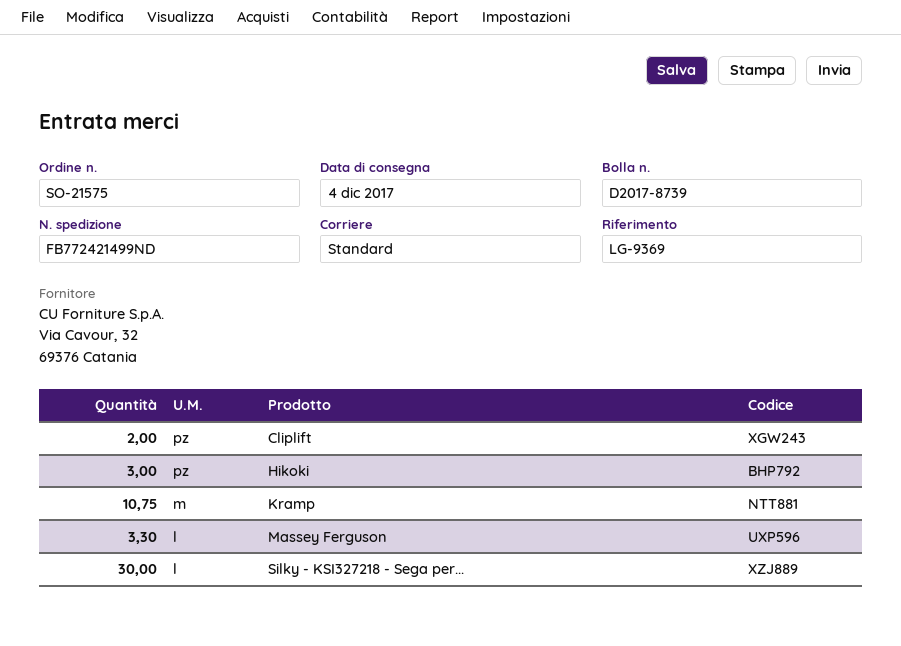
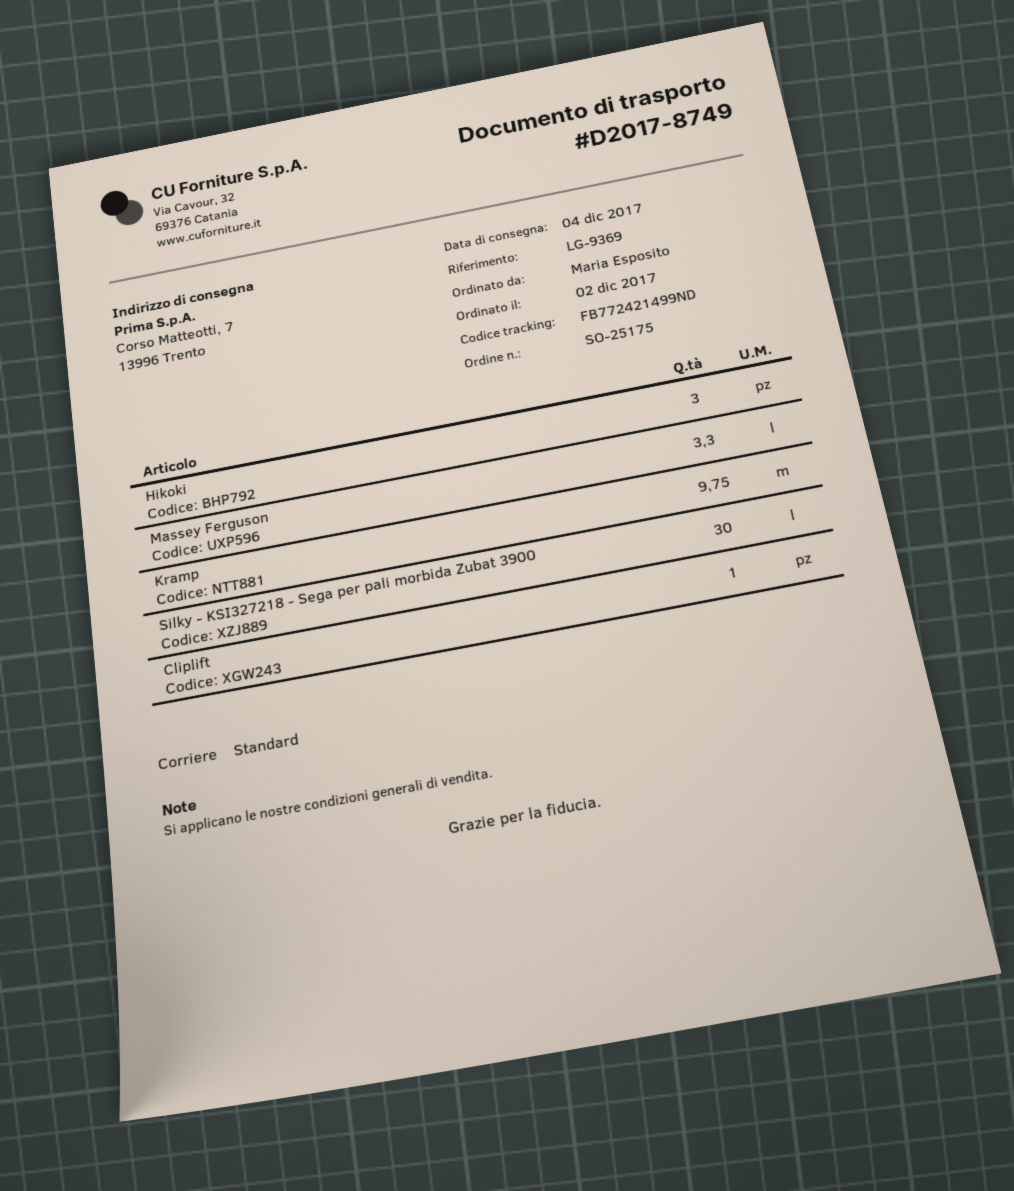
order number: SO-21575 -> SO-25175
delivery note number: D2017-8739 -> D2017-8749
Cliplift: 2 -> 1
Kramp: 10.75 -> 9.75

